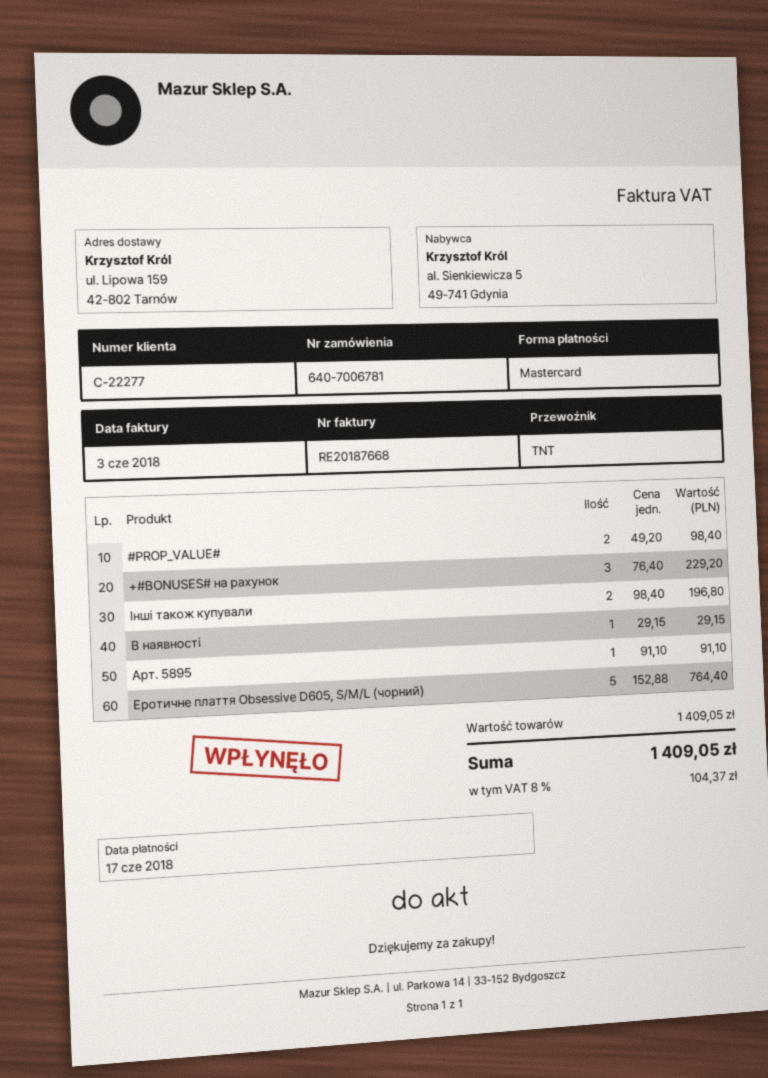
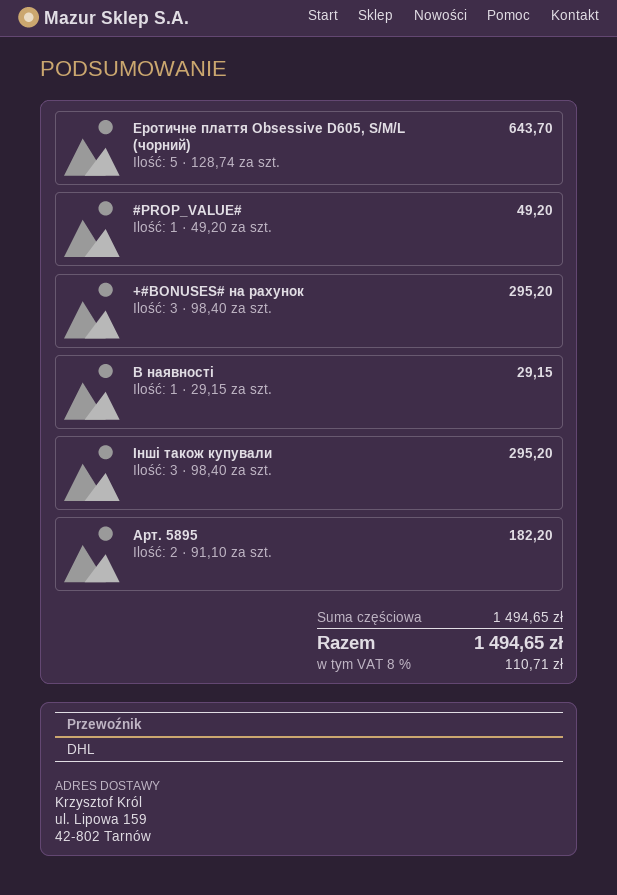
shipping method: TNT -> DHL
#PROP_VALUE#: 2 x 49.20 = 98.40 -> 1 x 49.20 = 49.20
+#BONUSES# на рахунок: 3 x 76.40 = 229.20 -> 3 x 98.40 = 295.20
Інші також купували: 2 x 98.40 = 196.80 -> 3 x 98.40 = 295.20
Арт. 5895: 1 x 91.10 = 91.10 -> 2 x 91.10 = 182.20
Еротичне плаття Obsessive D605, S/M/L (чорний): 5 x 152.88 = 764.40 -> 5 x 128.74 = 643.70
subtotal: 1409.05 -> 1494.65
tax: 8% = 104.37 -> 8% = 110.71
total: 1409.05 -> 1494.65

